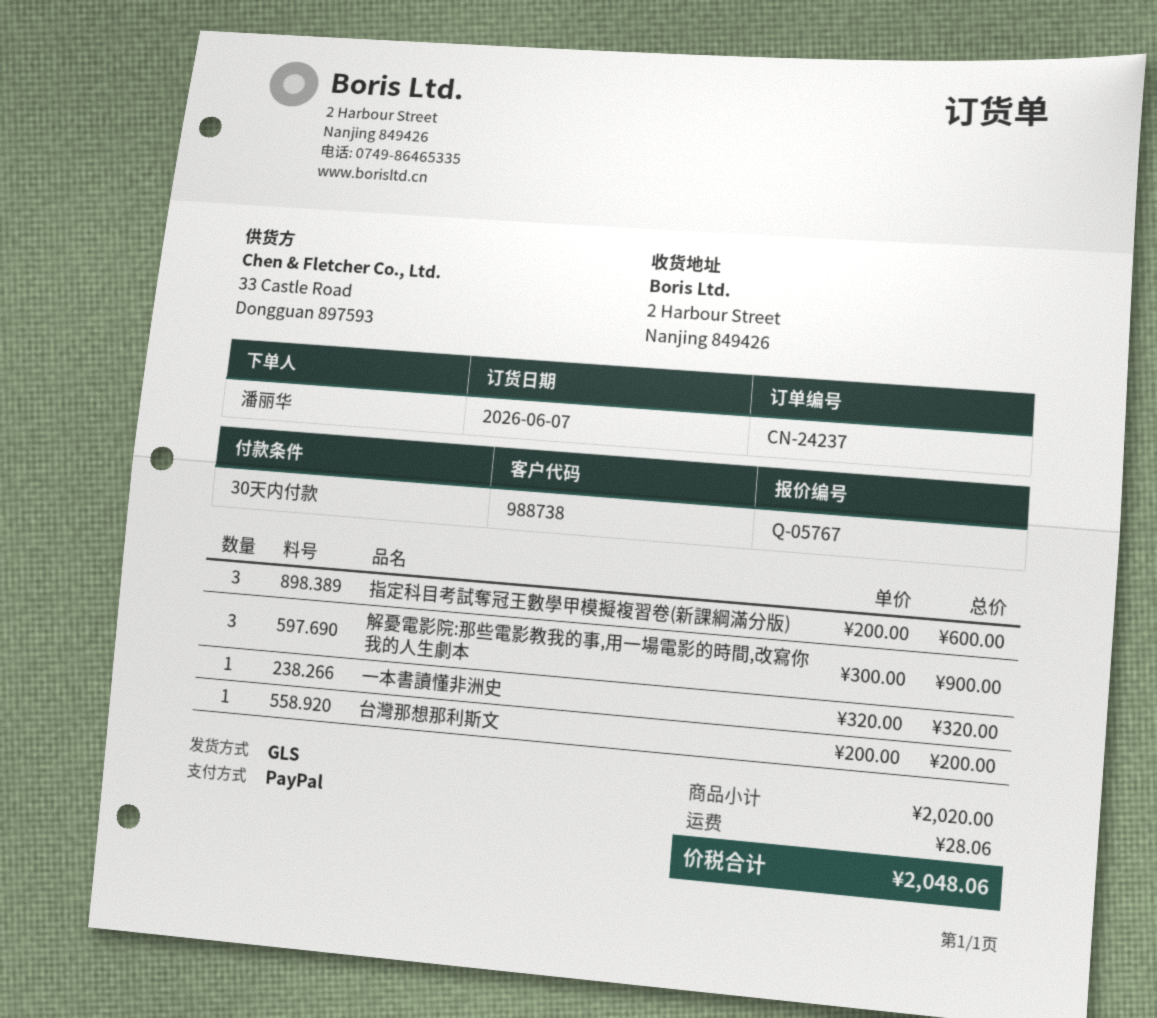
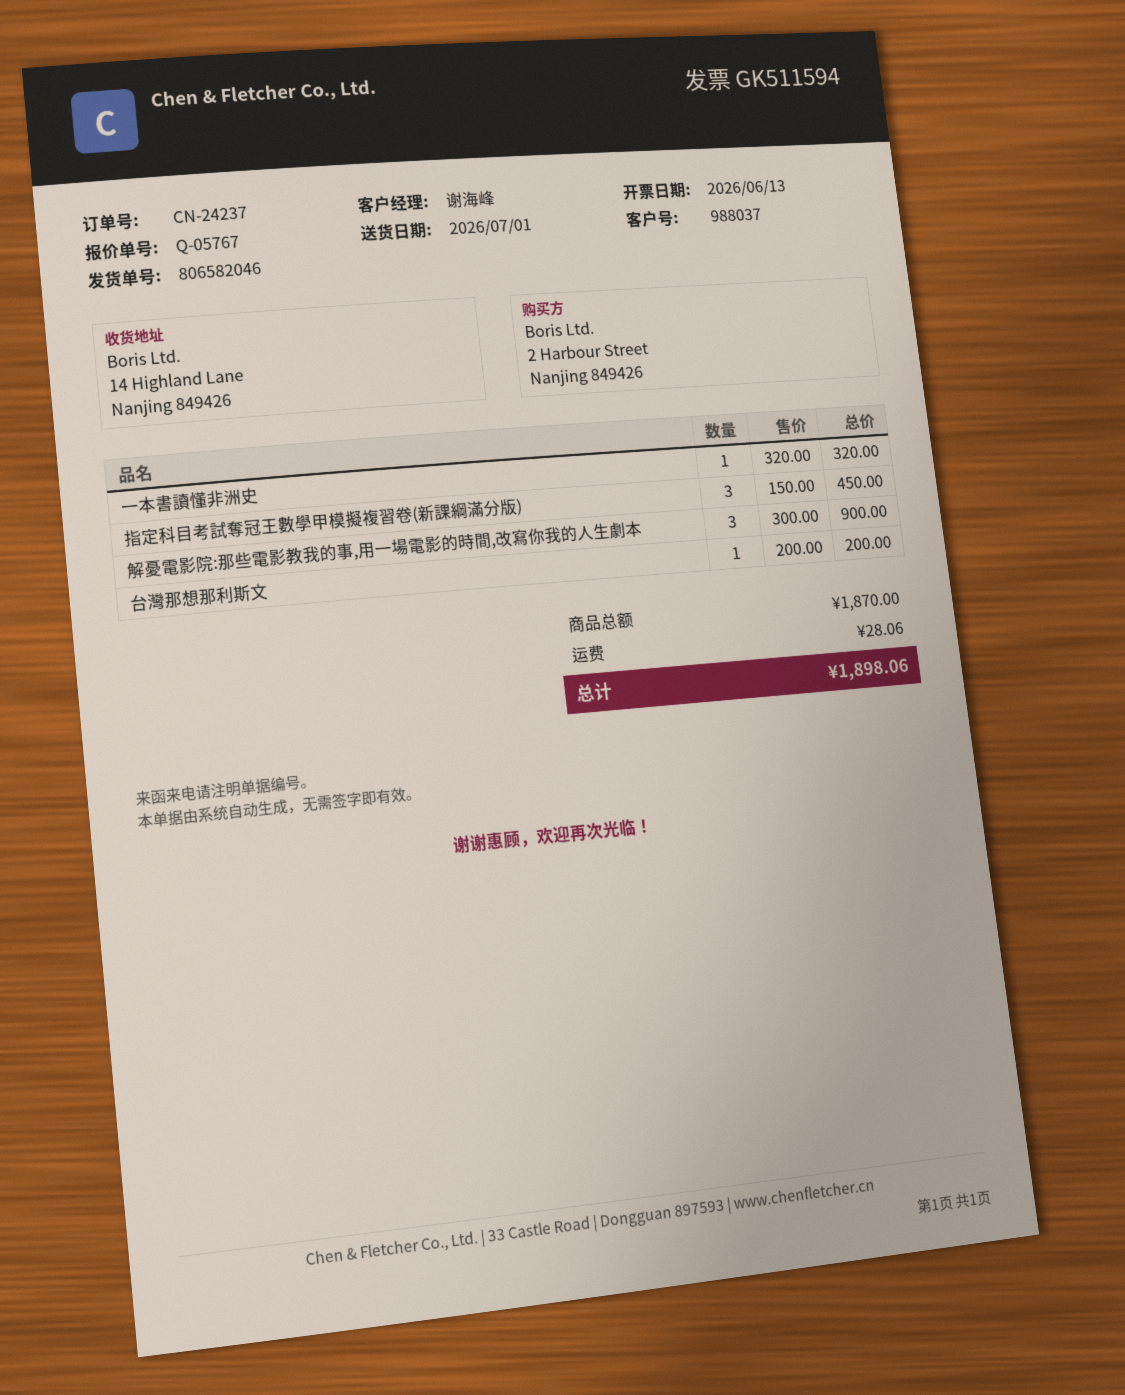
customer number: 988738 -> 988037
ship to: 2 Harbour Street, Nanjing 849426 -> 14 Highland Lane, Nanjing 849426
指定科目考試奪冠王數學甲模擬複習卷(新課綱滿分版): 3 x 200.00 = 600.00 -> 3 x 150.00 = 450.00
subtotal: 2020.00 -> 1870.00
total: 2048.06 -> 1898.06

